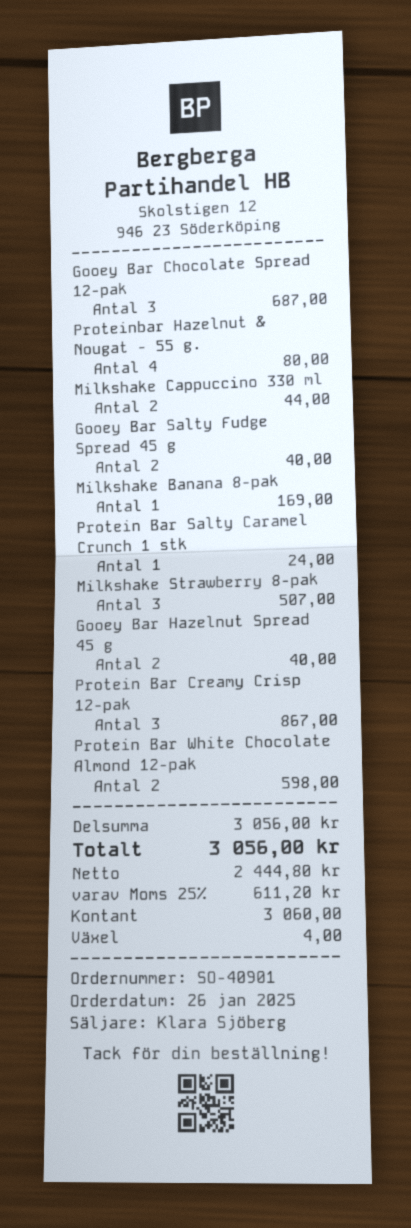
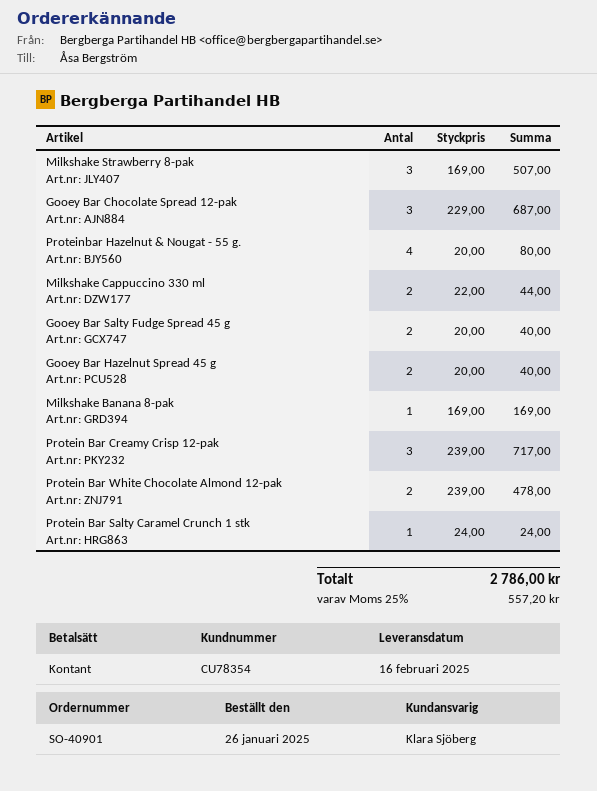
Protein Bar Creamy Crisp 12-pak: 3 for 867.00 -> 3 for 717.00
Protein Bar White Chocolate Almond 12-pak: 2 for 598.00 -> 2 for 478.00
tax: 25% = 611.20 -> 25% = 557.20
total: 3056.00 -> 2786.00

